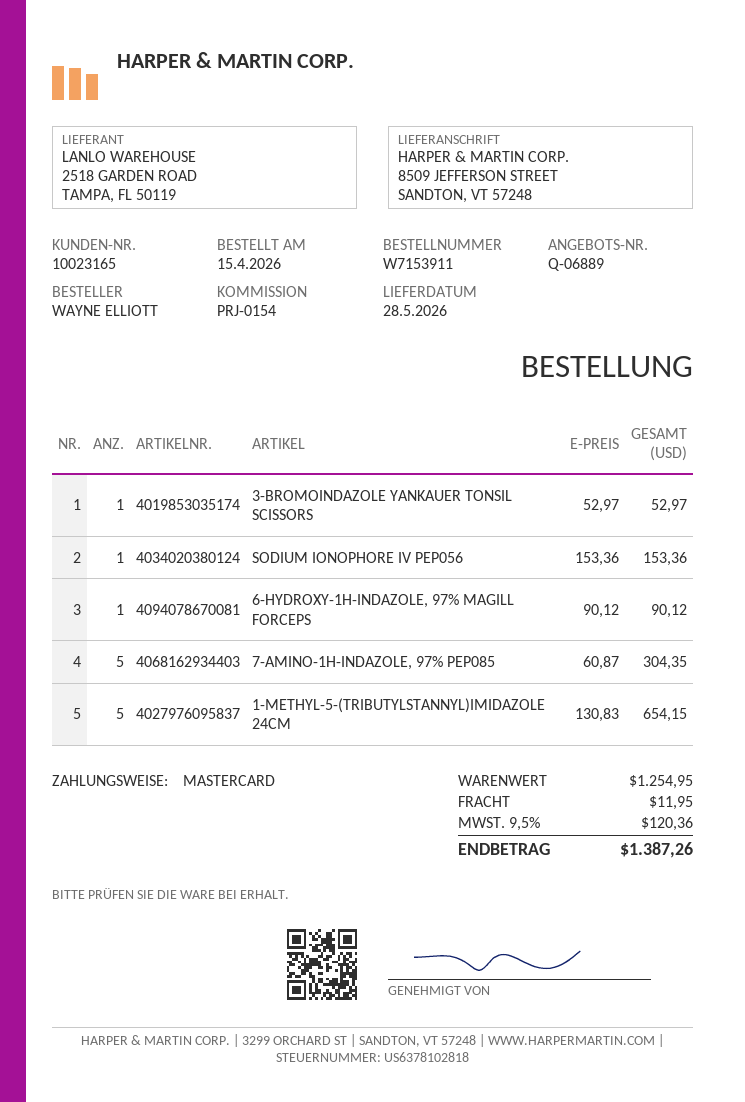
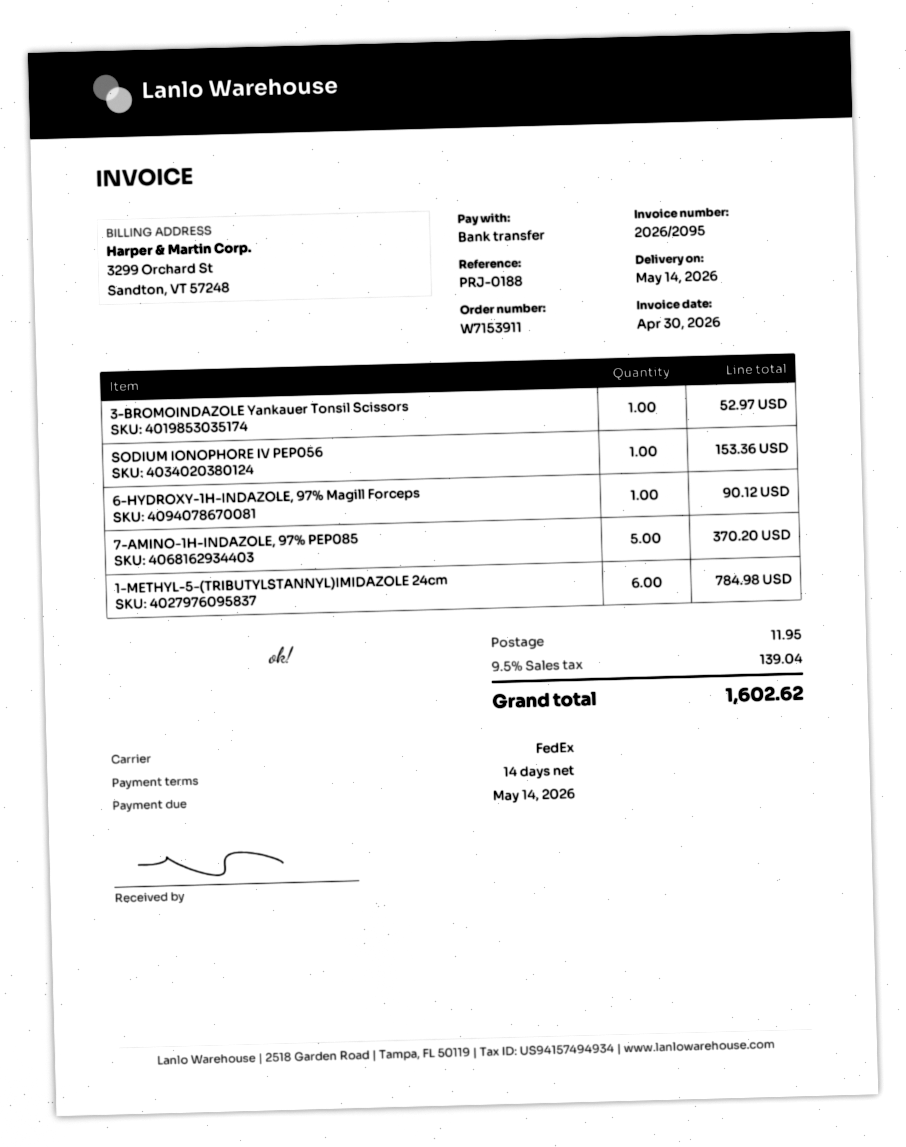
delivery date: 2026-05-28 -> 2026-05-14
reference: PRJ-0154 -> PRJ-0188
payment method: Mastercard -> bank transfer
7-AMINO-1H-INDAZOLE, 97% PEP085: 5 for 304.35 -> 5 for 370.20
1-METHYL-5-(TRIBUTYLSTANNYL)IMIDAZOLE 24CM: 5 for 654.15 -> 6 for 784.98
tax: 9.5% = 120.36 -> 9.5% = 139.04
total: 1387.26 -> 1602.62

